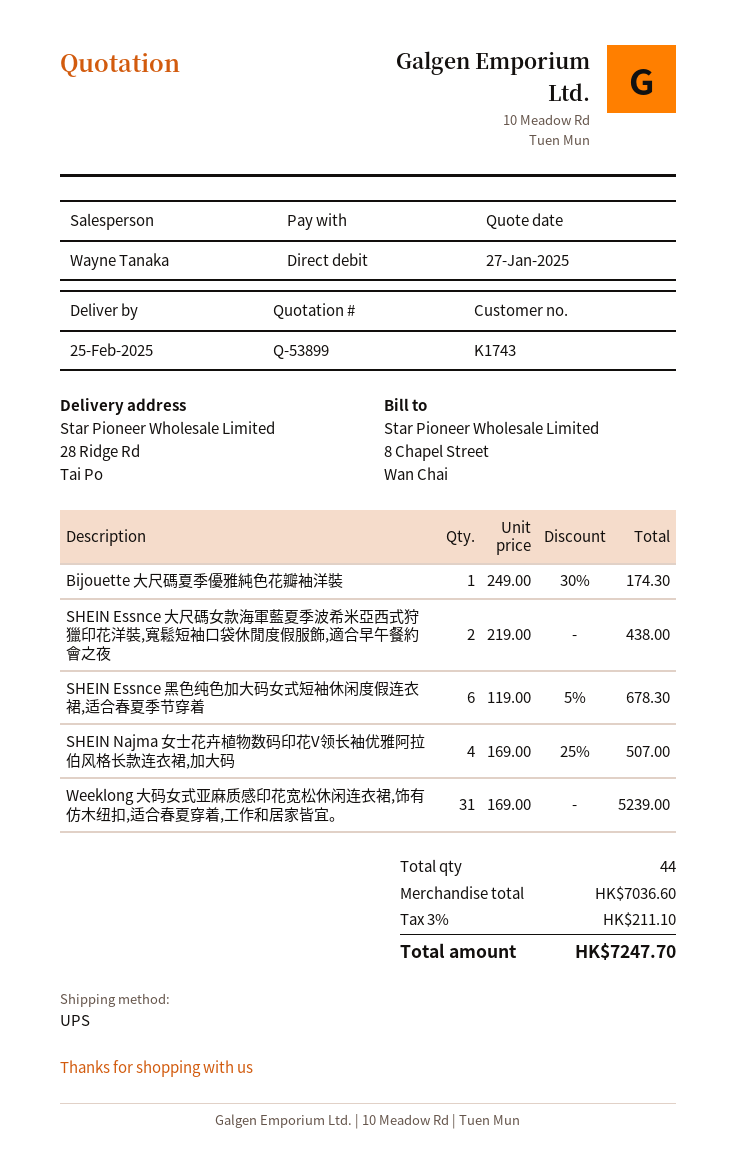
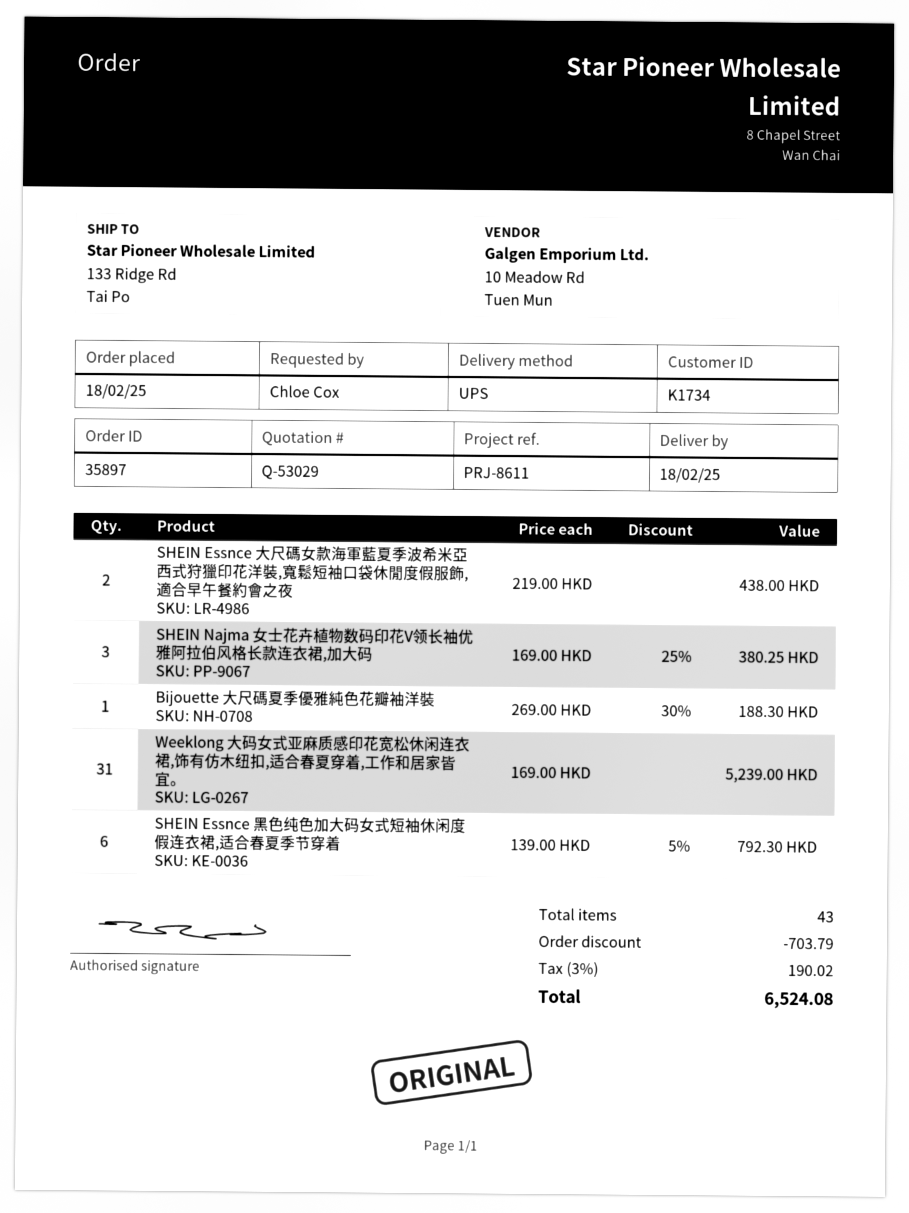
quote number: Q-53899 -> Q-53029
delivery date: 2025-02-25 -> 2025-02-18
customer number: K1743 -> K1734
ship to: 28 Ridge Rd, Tai Po -> 133 Ridge Rd, Tai Po
Bijouette 大尺碼夏季優雅純色花瓣袖洋裝: 1 x 249.00 - 30% = 174.30 -> 1 x 269.00 - 30% = 188.30
SHEIN Essnce 黑色纯色加大码女式短袖休闲度假连衣裙,适合春夏季节穿着: 6 x 119.00 - 5% = 678.30 -> 6 x 139.00 - 5% = 792.30
SHEIN Najma 女士花卉植物数码印花V领长袖优雅阿拉伯风格长款连衣裙,加大码: 4 x 169.00 - 25% = 507.00 -> 3 x 169.00 - 25% = 380.25
total quantity: 44 -> 43
discount: none -> 703.79
tax: 3% = 211.10 -> 3% = 190.02
total: 7247.70 -> 6524.08

